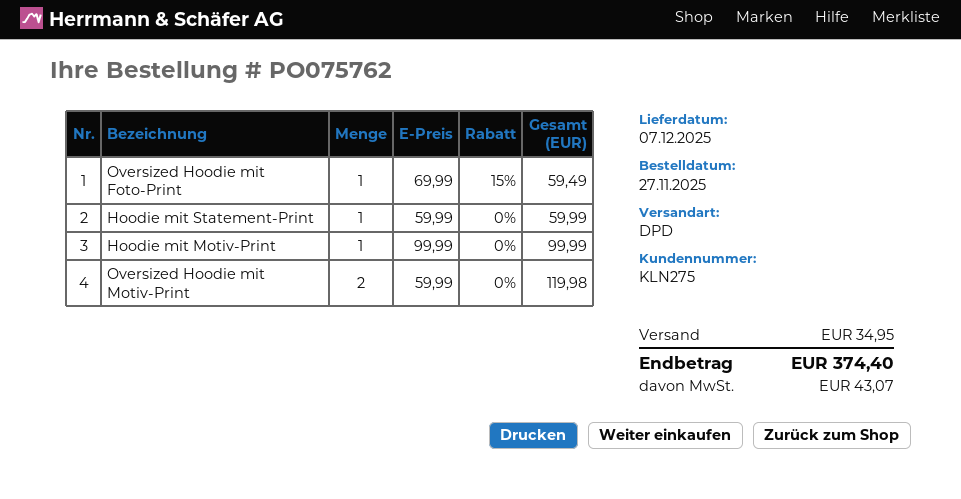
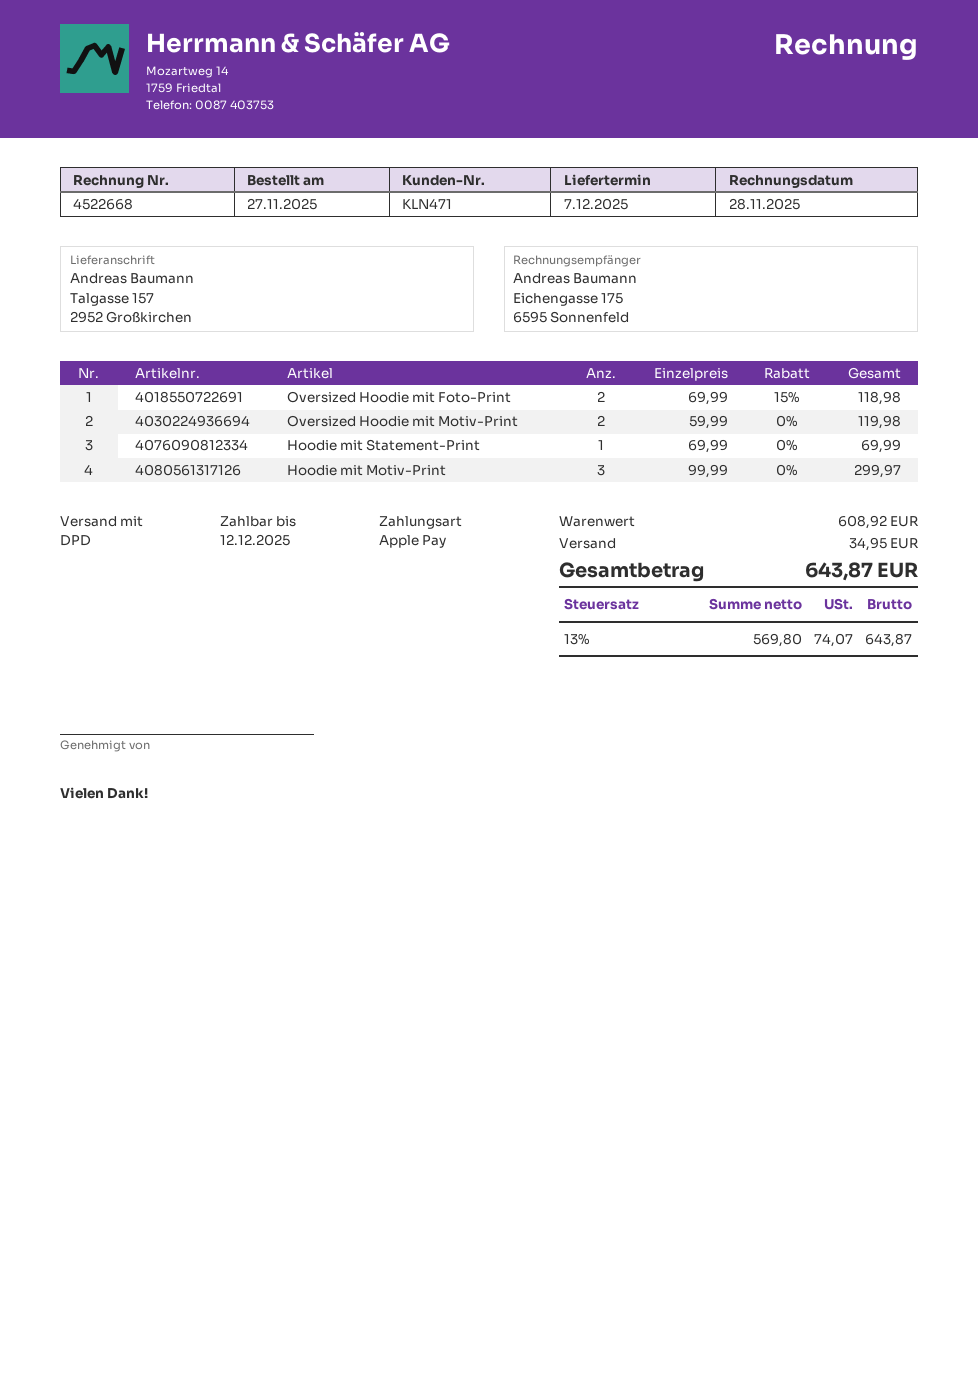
customer number: KLN275 -> KLN471
Oversized Hoodie mit Foto-Print: 1 x 69.99 - 15% = 59.49 -> 2 x 69.99 - 15% = 118.98
Hoodie mit Statement-Print: 1 x 59.99 = 59.99 -> 1 x 69.99 = 69.99
Hoodie mit Motiv-Print: 1 x 99.99 = 99.99 -> 3 x 99.99 = 299.97
tax: 43.07 -> 74.07
total: 374.40 -> 643.87

